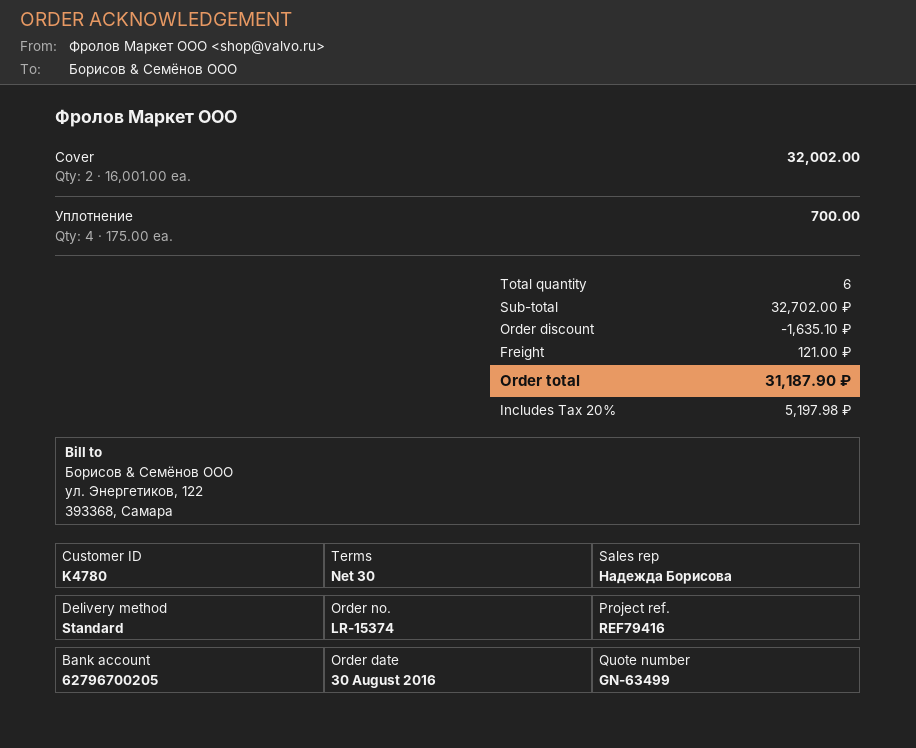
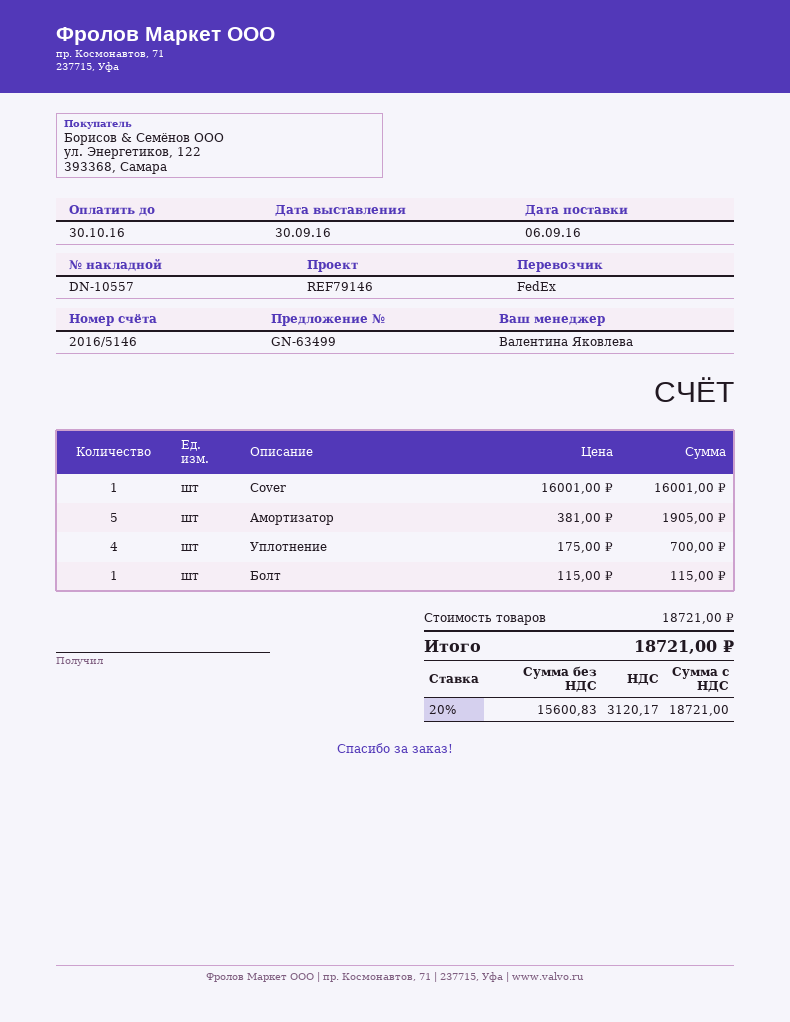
reference: REF79416 -> REF79146
sales rep: Надежда Борисова -> Валентина Яковлева
shipping method: standard -> FedEx
Cover: 2 x 16001.00 = 32002.00 -> 1 x 16001.00 = 16001.00
Амортизатор: none -> 5 x 381.00 = 1905.00
Болт: none -> 1 x 115.00 = 115.00
subtotal: 32702.00 -> 18721.00
discount: 1635.10 -> none
shipping: 121.00 -> none
tax: 20% = 5197.98 -> 20% = 3120.17
total: 31187.90 -> 18721.00

